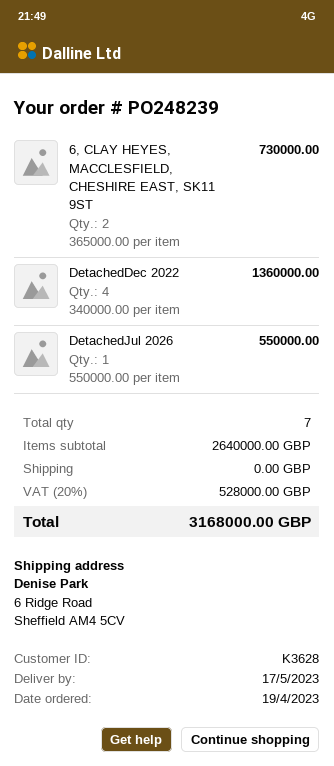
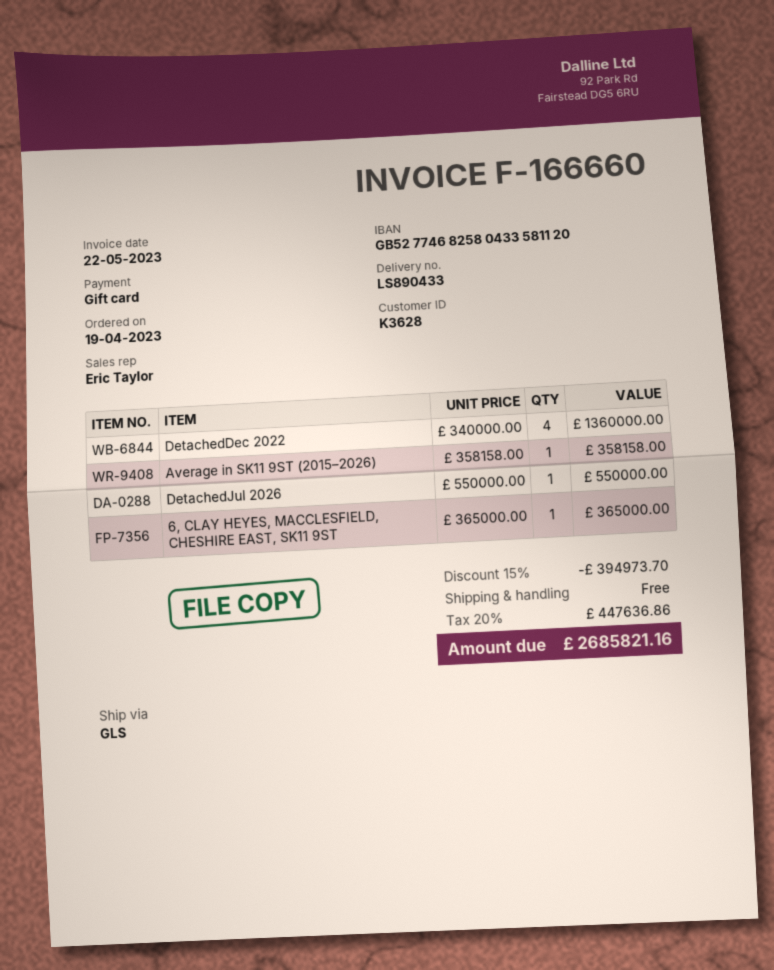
6, CLAY HEYES, MACCLESFIELD, CHESHIRE EAST, SK11 9ST: 2 x 365000.00 = 730000.00 -> 1 x 365000.00 = 365000.00
Average in SK11 9ST (2015–2026): none -> 1 x 358158.00 = 358158.00
discount: none -> 15% = 394973.70
tax: 20% = 528000.00 -> 20% = 447636.86
total: 3168000.00 -> 2685821.16

